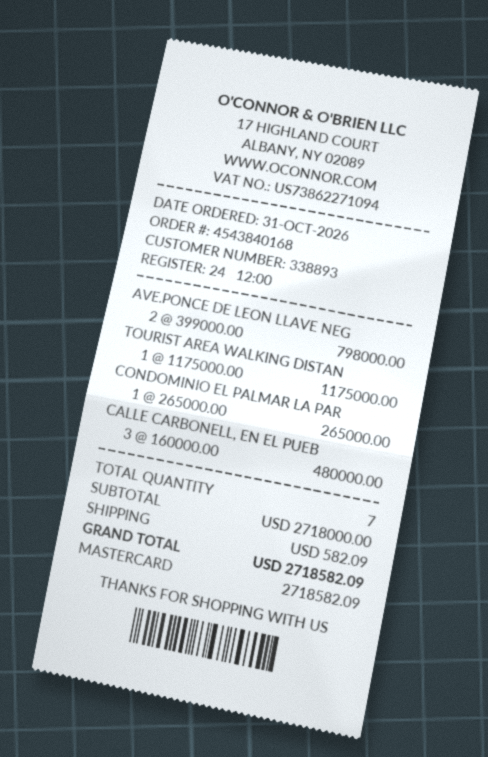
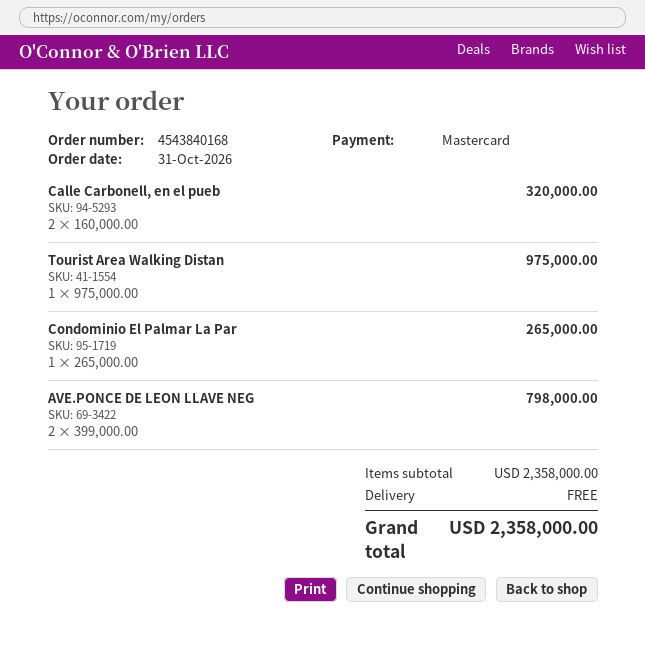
TOURIST AREA WALKING DISTAN: 1 x 1175000.00 = 1175000.00 -> 1 x 975000.00 = 975000.00
CALLE CARBONELL, EN EL PUEB: 3 x 160000.00 = 480000.00 -> 2 x 160000.00 = 320000.00
subtotal: 2718000.00 -> 2358000.00
shipping: 582.09 -> 0.00
total: 2718582.09 -> 2358000.00

